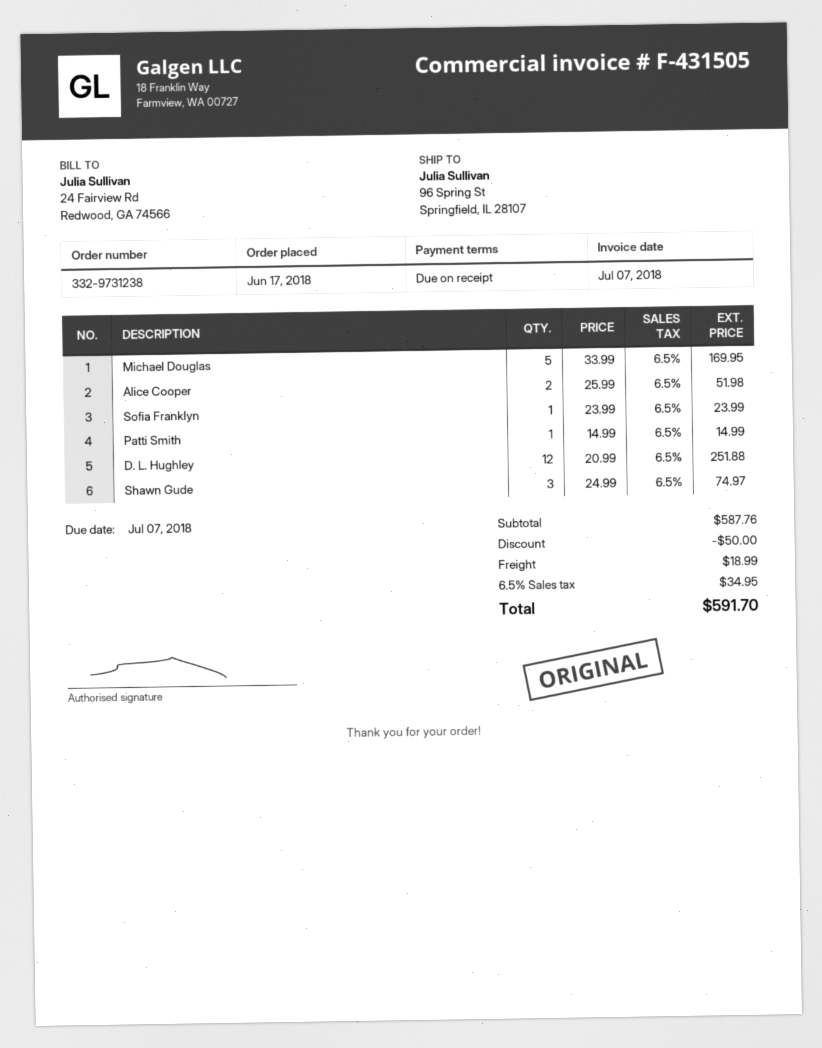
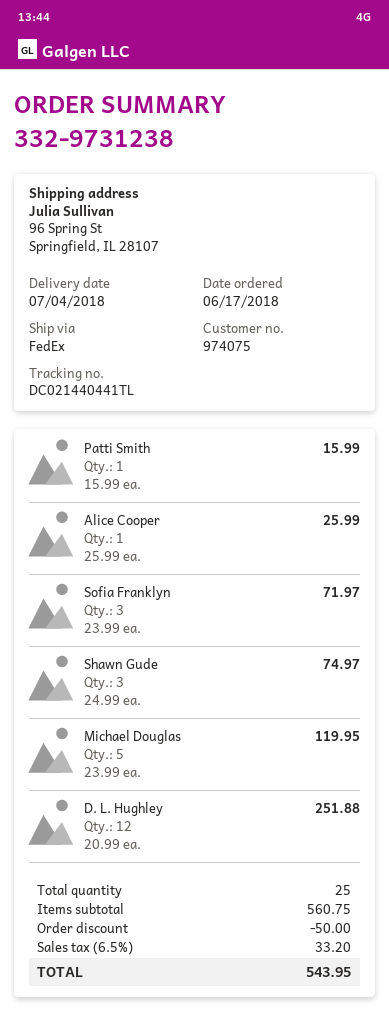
Michael Douglas: 5 x 33.99 = 169.95 -> 5 x 23.99 = 119.95
Alice Cooper: 2 x 25.99 = 51.98 -> 1 x 25.99 = 25.99
Sofia Franklyn: 1 x 23.99 = 23.99 -> 3 x 23.99 = 71.97
Patti Smith: 1 x 14.99 = 14.99 -> 1 x 15.99 = 15.99
subtotal: 587.76 -> 560.75
shipping: 18.99 -> none
tax: 6.5% = 34.95 -> 6.5% = 33.20
total: 591.70 -> 543.95

